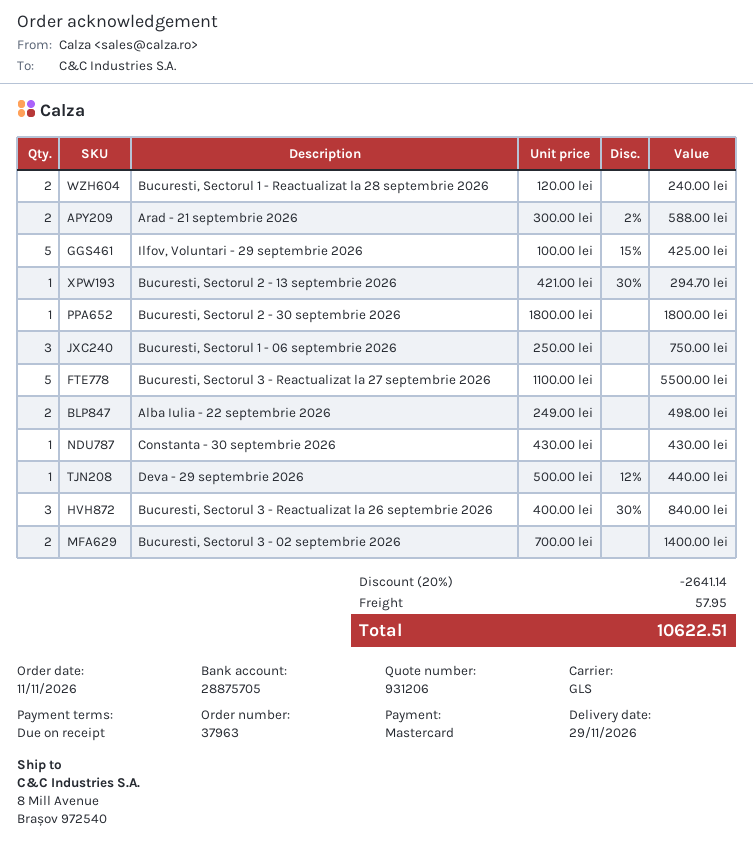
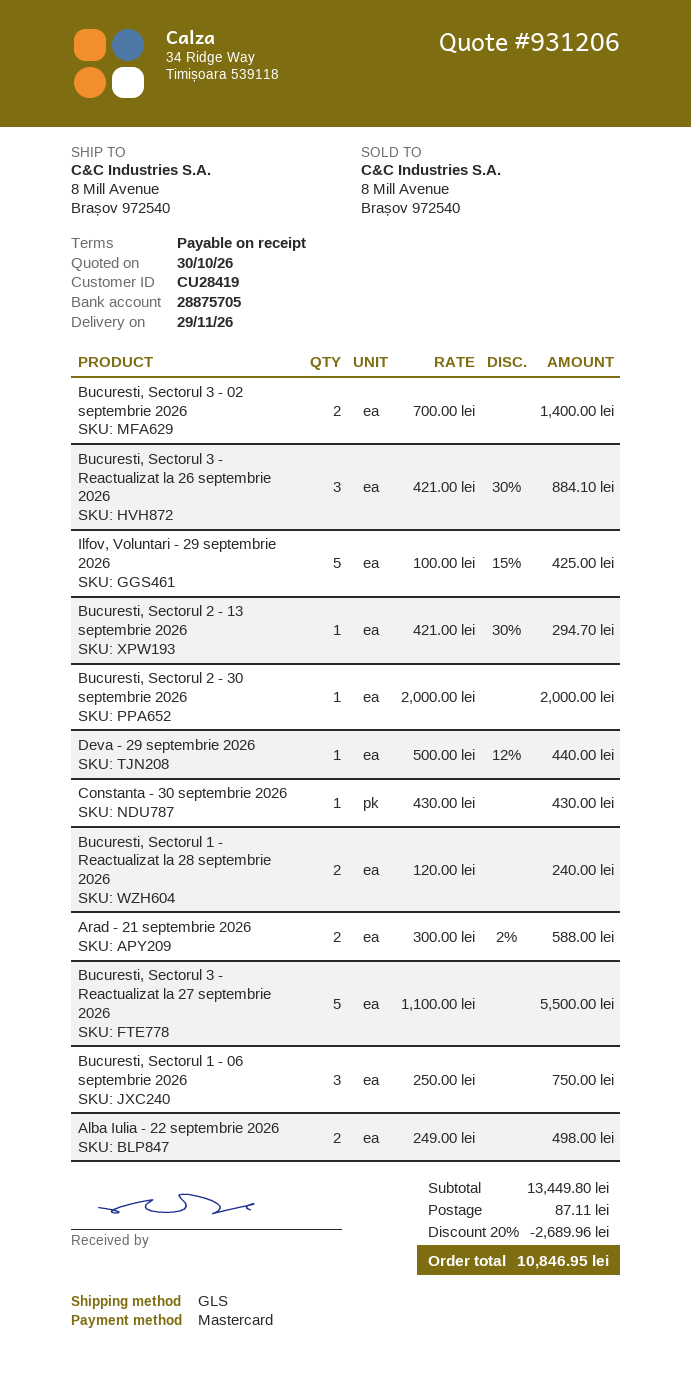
Bucuresti, Sectorul 2 - 30 septembrie 2026: 1 x 1800.00 = 1800.00 -> 1 x 2000.00 = 2000.00
Bucuresti, Sectorul 3 - Reactualizat la 26 septembrie 2026: 3 x 400.00 - 30% = 840.00 -> 3 x 421.00 - 30% = 884.10
discount: 20% = 2641.14 -> 20% = 2689.96
shipping: 57.95 -> 87.11
total: 10622.51 -> 10846.95

